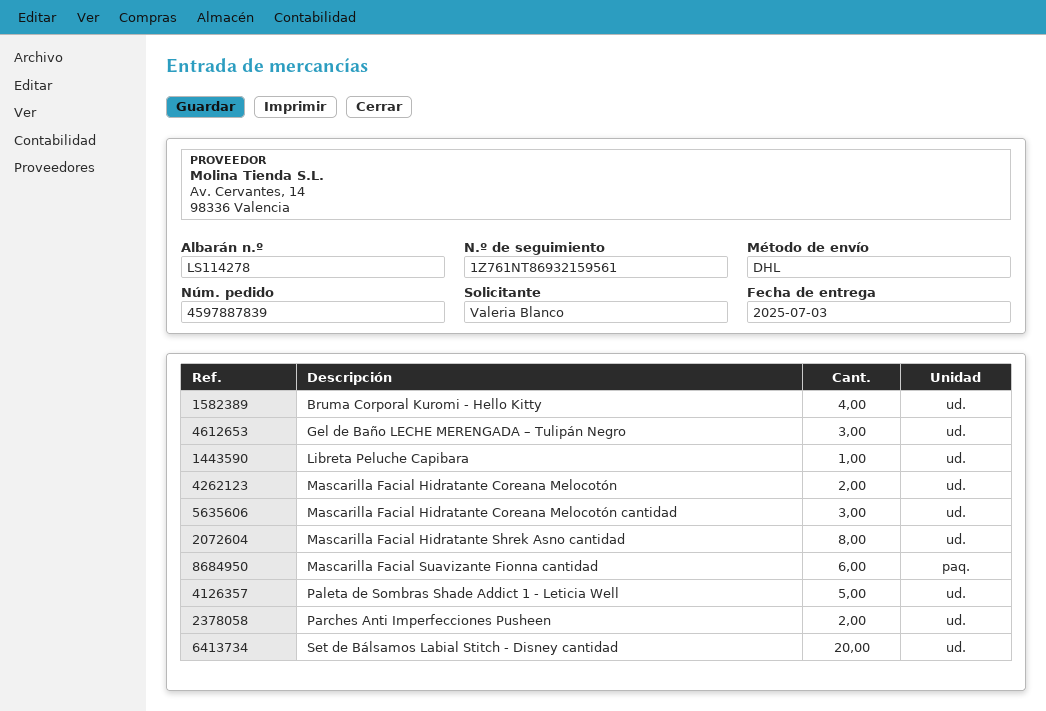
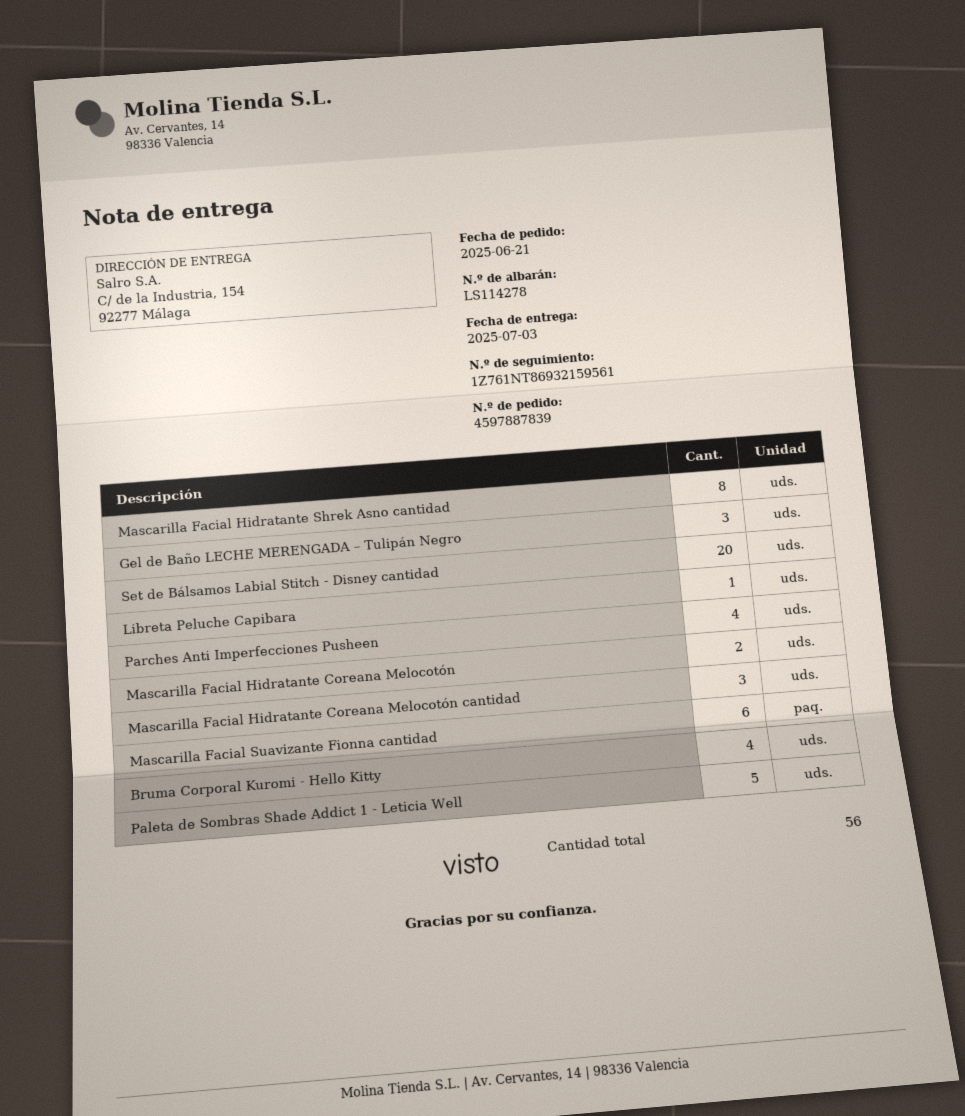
Parches Anti Imperfecciones Pusheen: 2 -> 4

